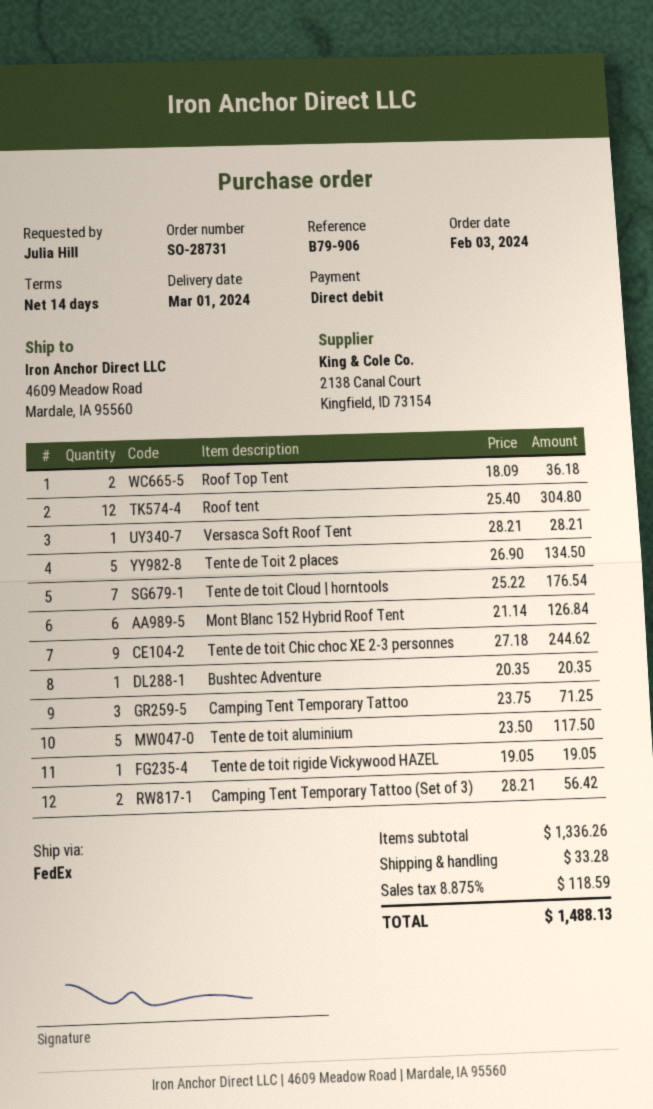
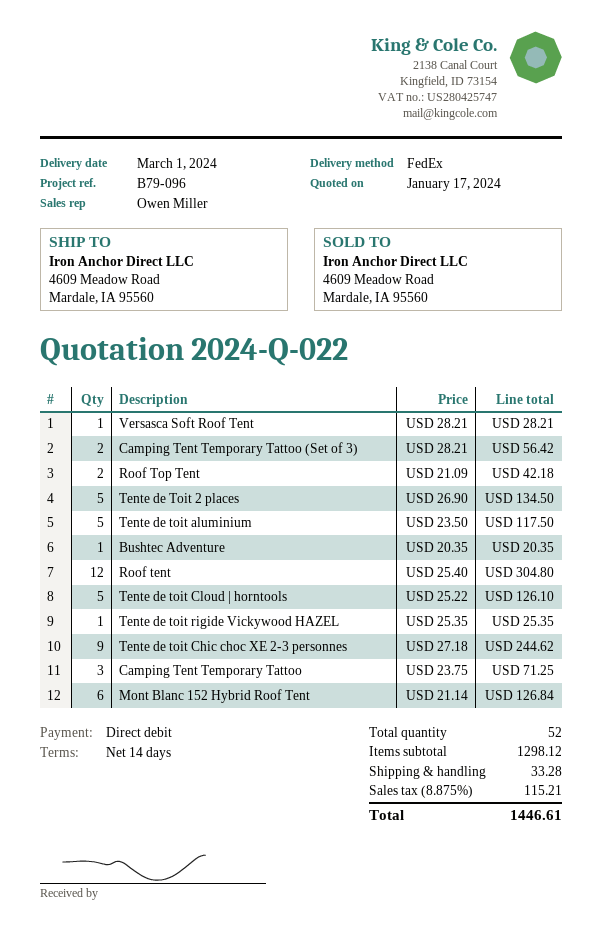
reference: B79-906 -> B79-096
Roof Top Tent: 2 x 18.09 = 36.18 -> 2 x 21.09 = 42.18
Tente de toit Cloud | horntools: 7 x 25.22 = 176.54 -> 5 x 25.22 = 126.10
Tente de toit rigide Vickywood HAZEL: 1 x 19.05 = 19.05 -> 1 x 25.35 = 25.35
subtotal: 1336.26 -> 1298.12
tax: 8.875% = 118.59 -> 8.875% = 115.21
total: 1488.13 -> 1446.61

